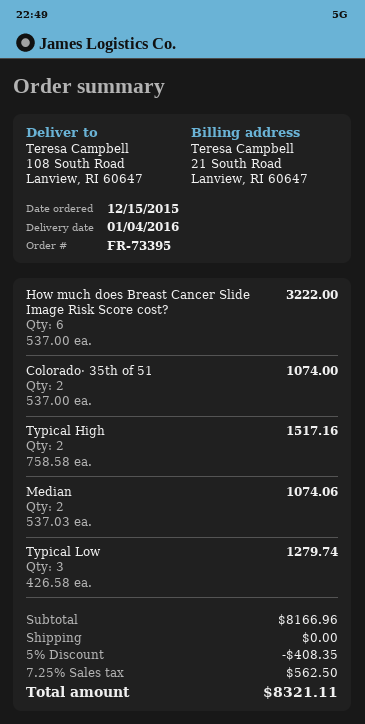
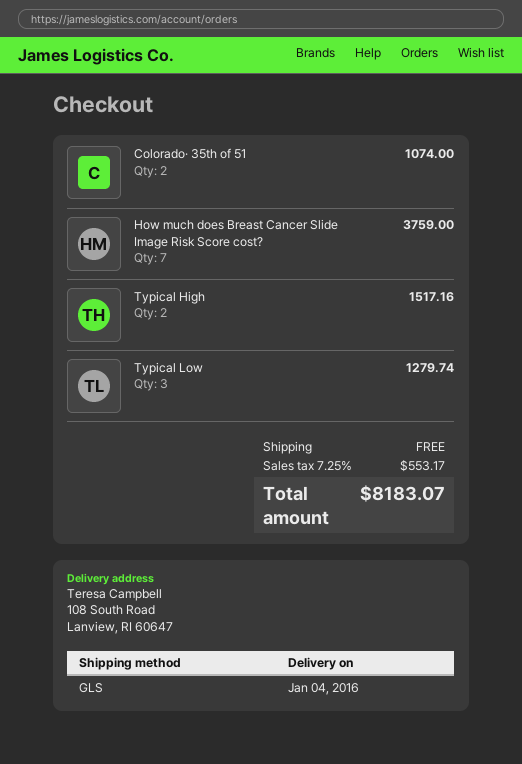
How much does Breast Cancer Slide Image Risk Score cost?: 6 for 3222.00 -> 7 for 3759.00
Median: 2 for 1074.06 -> none
discount: 5% = 408.35 -> none
tax: 7.25% = 562.50 -> 7.25% = 553.17
total: 8321.11 -> 8183.07

